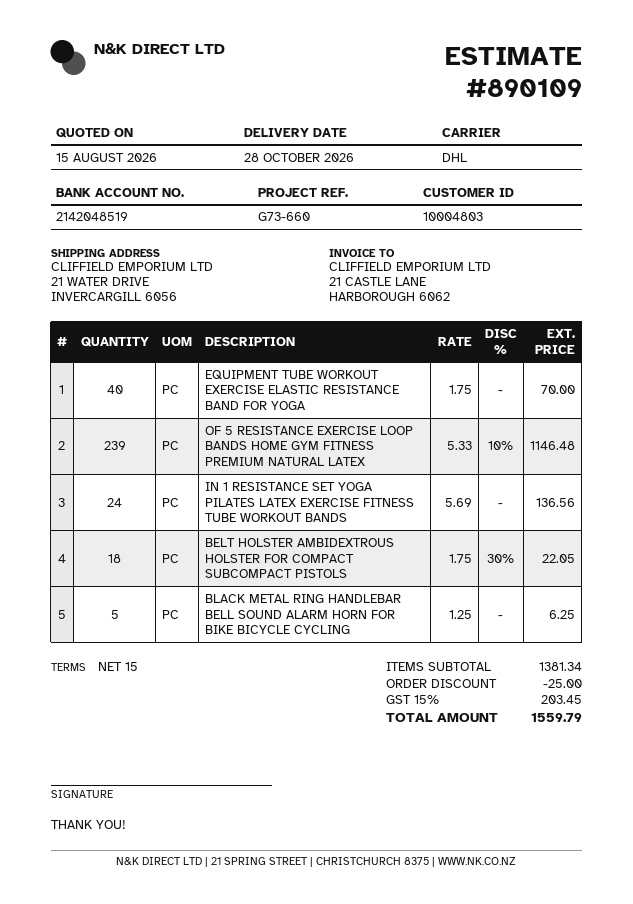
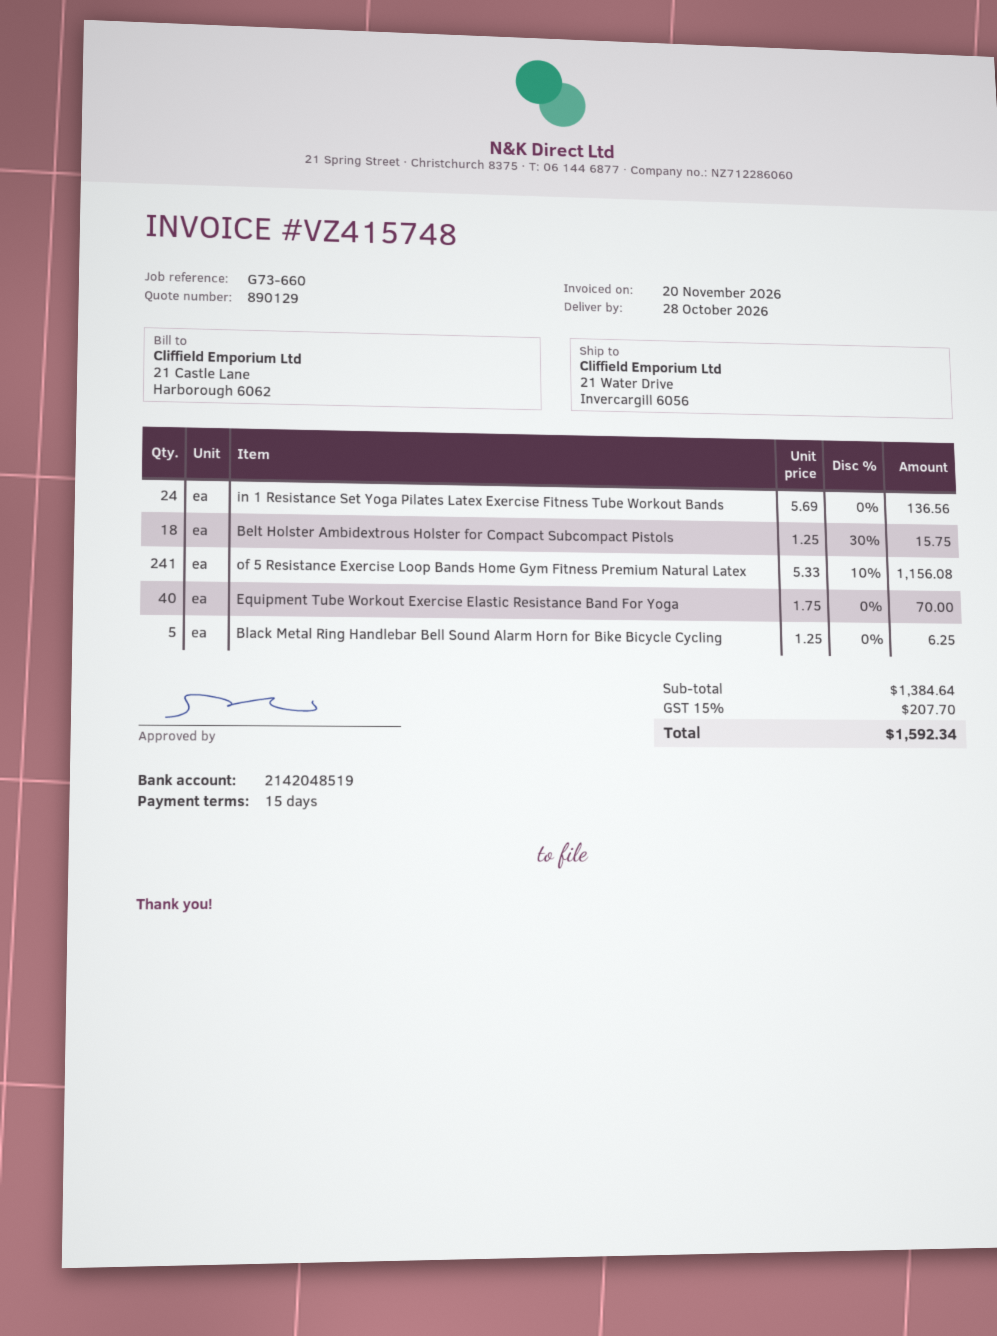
quote number: 890109 -> 890129
OF 5 RESISTANCE EXERCISE LOOP BANDS HOME GYM FITNESS PREMIUM NATURAL LATEX: 239 x 5.33 - 10% = 1146.48 -> 241 x 5.33 - 10% = 1156.08
BELT HOLSTER AMBIDEXTROUS HOLSTER FOR COMPACT SUBCOMPACT PISTOLS: 18 x 1.75 - 30% = 22.05 -> 18 x 1.25 - 30% = 15.75
subtotal: 1381.34 -> 1384.64
discount: 25.00 -> none
tax: 15% = 203.45 -> 15% = 207.70
total: 1559.79 -> 1592.34

